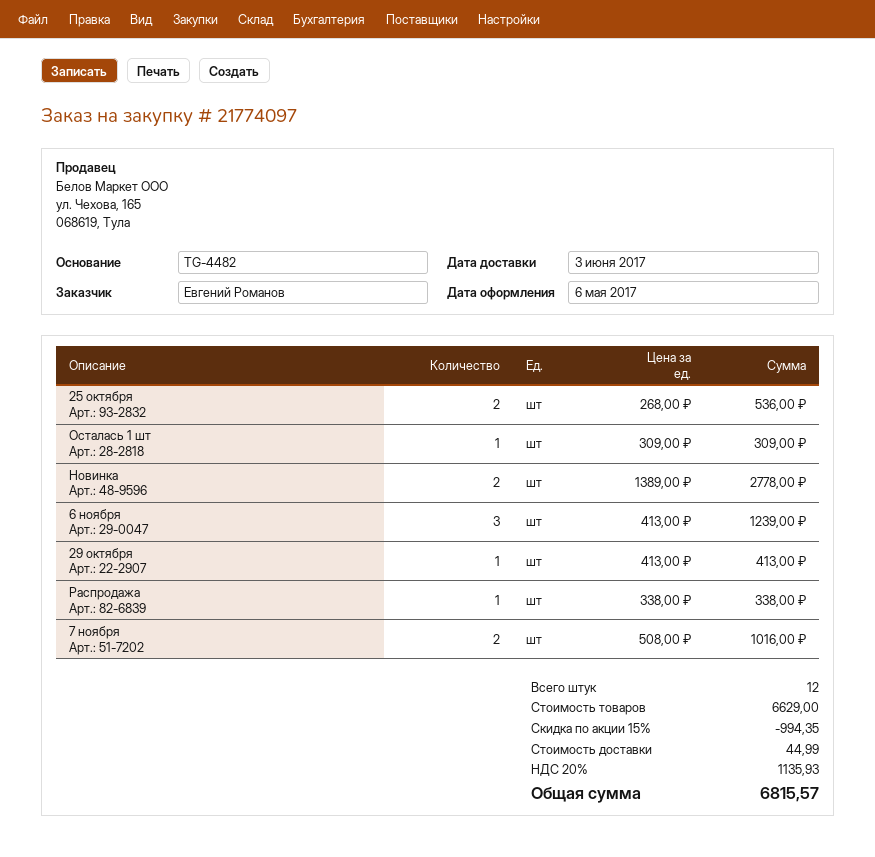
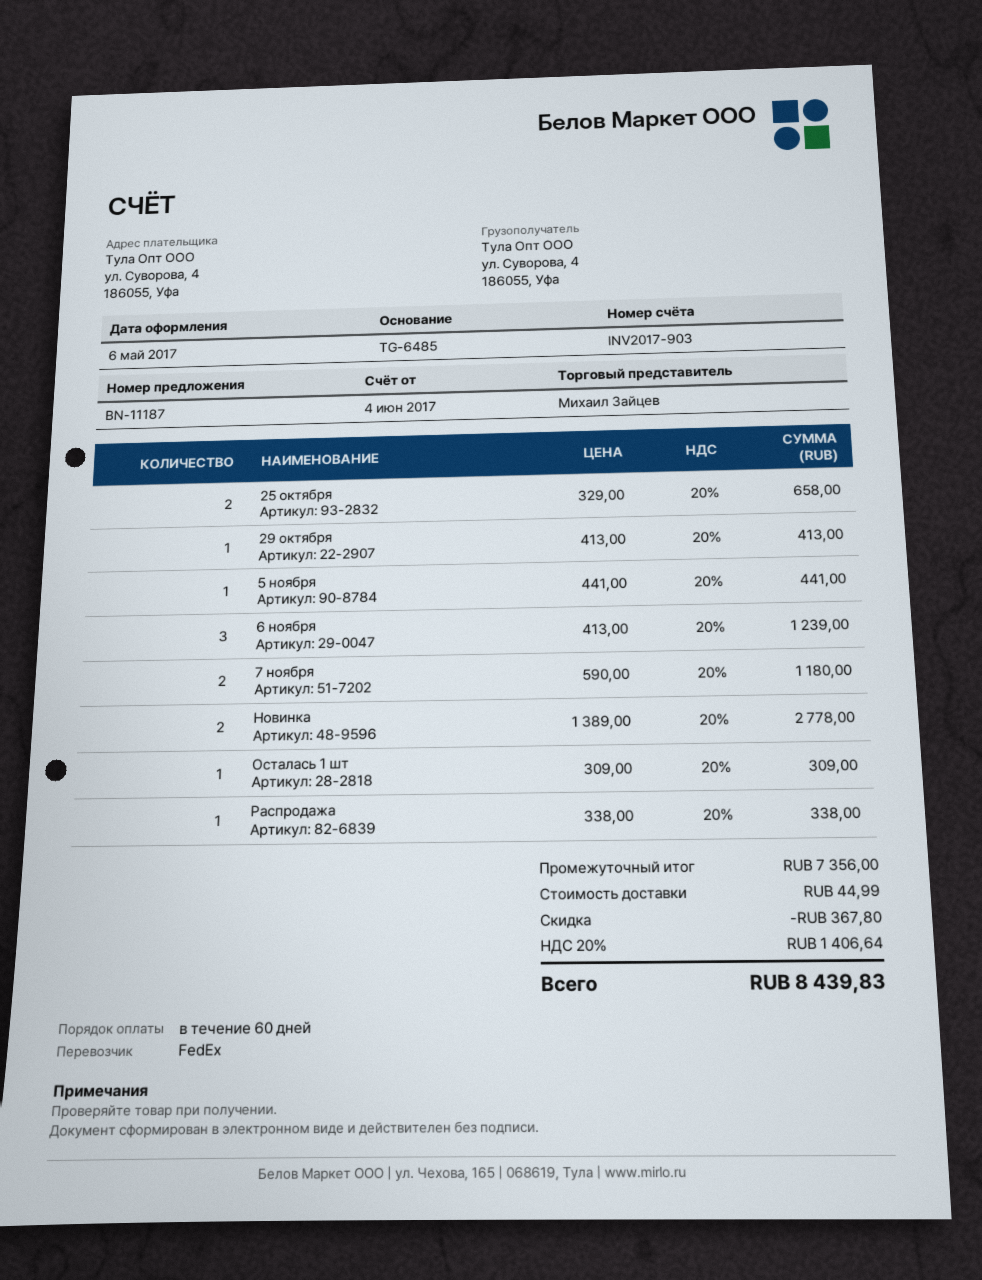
reference: TG-4482 -> TG-6485
25 октября: 2 x 268.00 = 536.00 -> 2 x 329.00 = 658.00
7 ноября: 2 x 508.00 = 1016.00 -> 2 x 590.00 = 1180.00
5 ноября: none -> 1 x 441.00 = 441.00
subtotal: 6629.00 -> 7356.00
discount: 994.35 -> 367.80
tax: 20% = 1135.93 -> 20% = 1406.64
total: 6815.57 -> 8439.83

